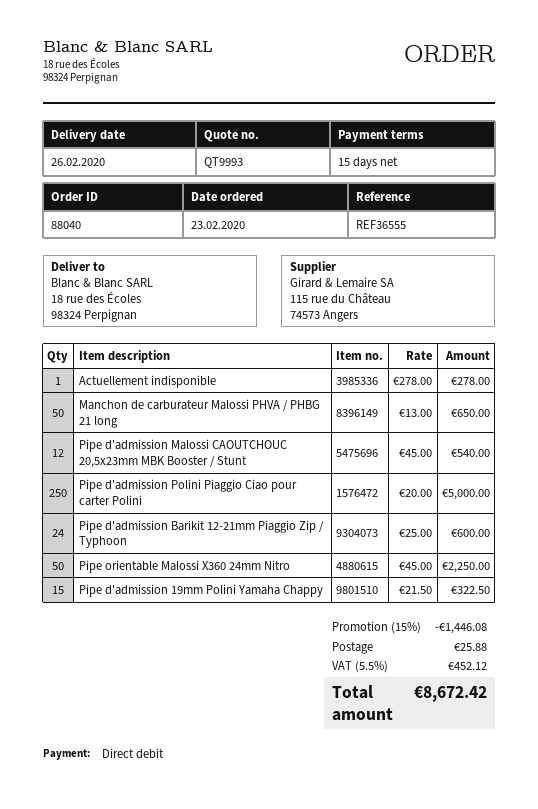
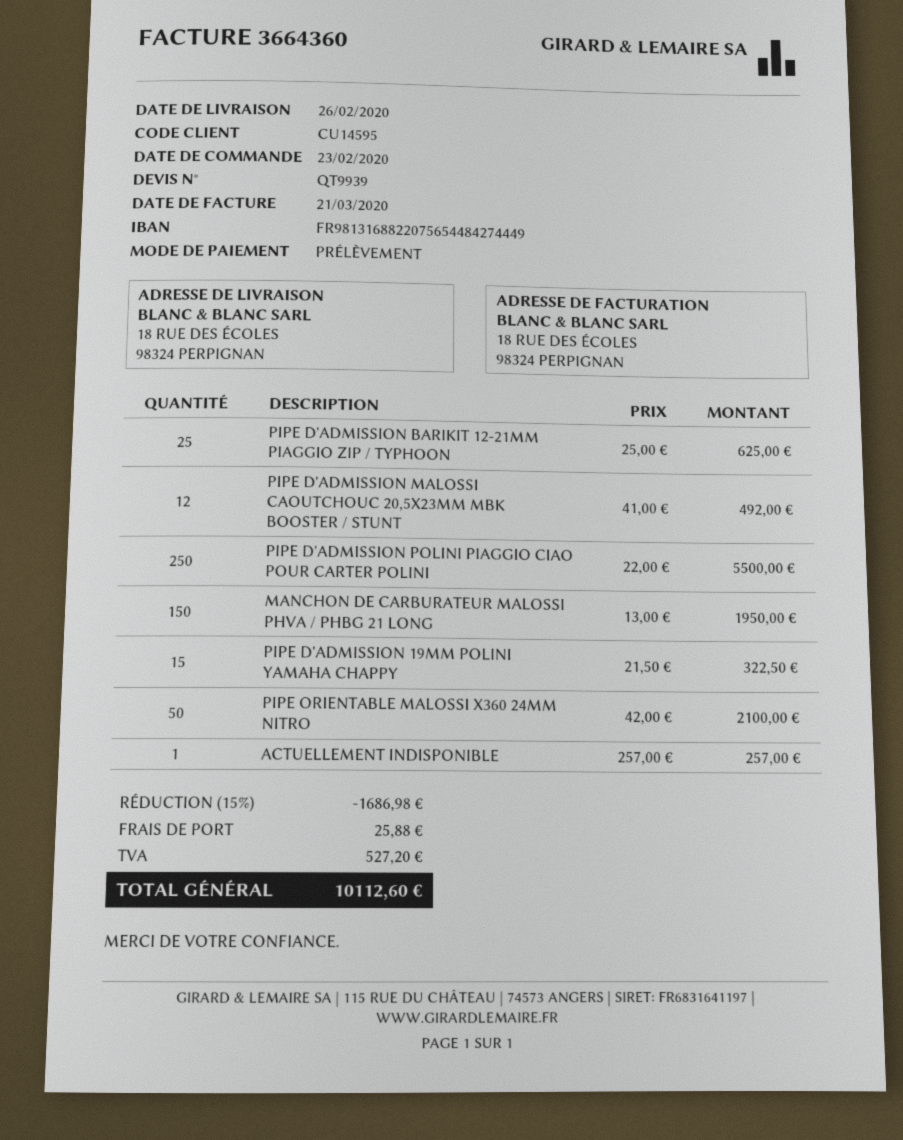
quote number: QT9993 -> QT9939
Actuellement indisponible: 1 x 278.00 = 278.00 -> 1 x 257.00 = 257.00
Manchon de carburateur Malossi PHVA / PHBG 21 long: 50 x 13.00 = 650.00 -> 150 x 13.00 = 1950.00
Pipe d'admission Malossi CAOUTCHOUC 20,5x23mm MBK Booster / Stunt: 12 x 45.00 = 540.00 -> 12 x 41.00 = 492.00
Pipe d'admission Polini Piaggio Ciao pour carter Polini: 250 x 20.00 = 5000.00 -> 250 x 22.00 = 5500.00
Pipe d'admission Barikit 12-21mm Piaggio Zip / Typhoon: 24 x 25.00 = 600.00 -> 25 x 25.00 = 625.00
Pipe orientable Malossi X360 24mm Nitro: 50 x 45.00 = 2250.00 -> 50 x 42.00 = 2100.00
discount: 15% = 1446.08 -> 15% = 1686.98
tax: 452.12 -> 527.20
total: 8672.42 -> 10112.60

